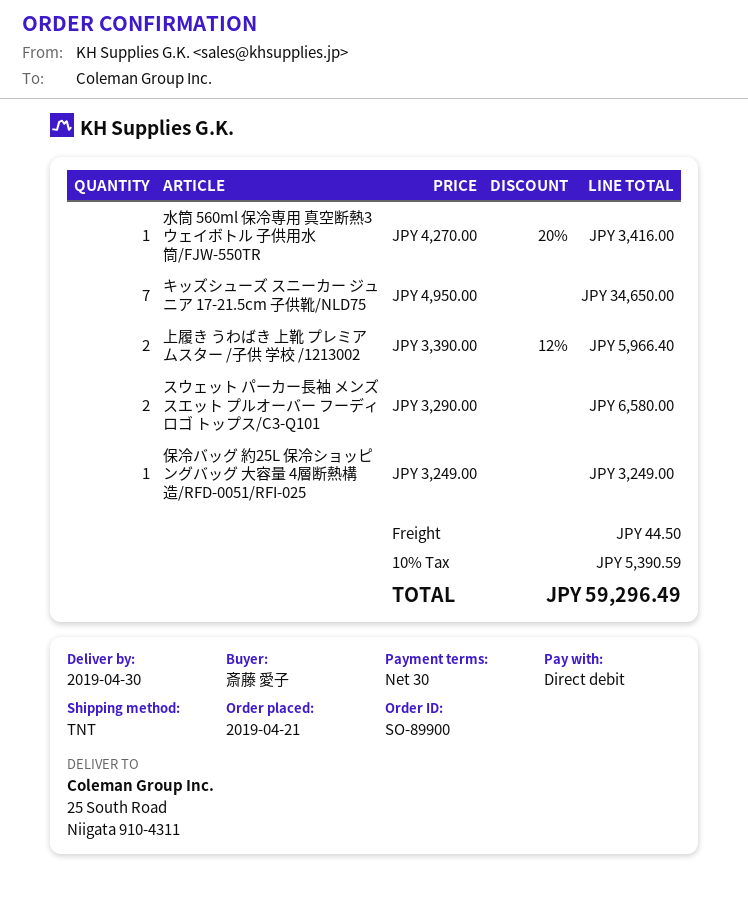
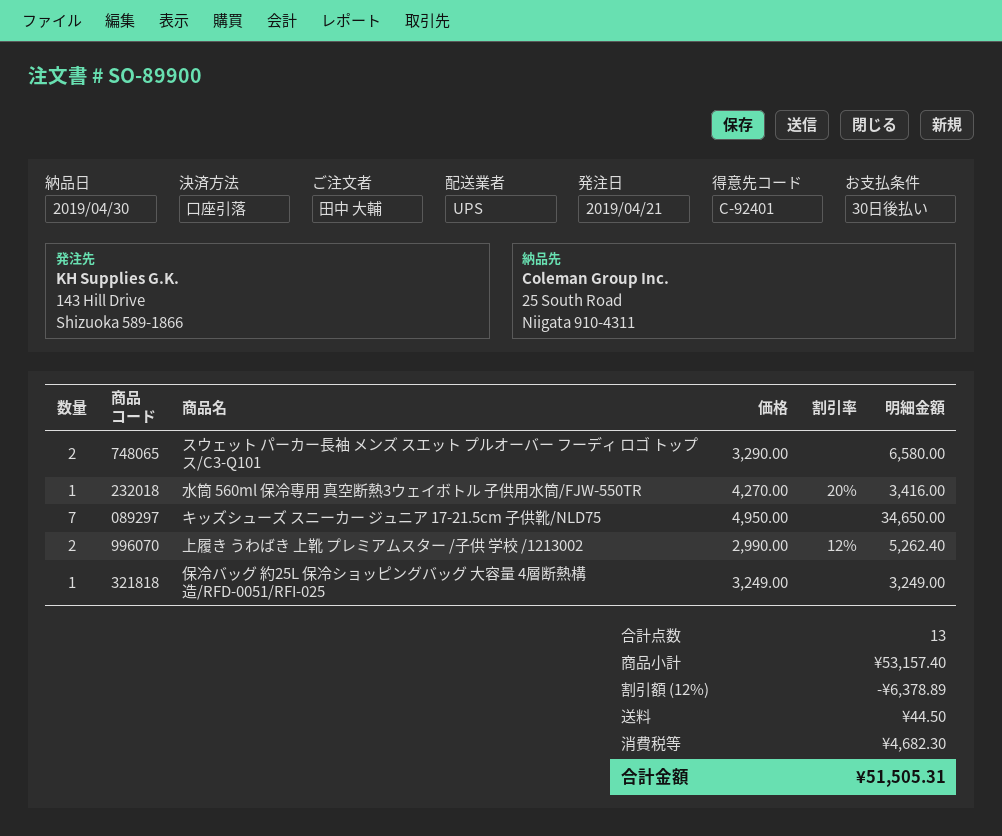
ordered by: 斎藤 愛子 -> 田中 大輔
shipping method: TNT -> UPS
上履き うわばき 上靴 プレミアムスター /子供 学校 /1213002: 2 x 3390.00 - 12% = 5966.40 -> 2 x 2990.00 - 12% = 5262.40
discount: none -> 12% = 6378.89
tax: 5390.59 -> 4682.30
total: 59296.49 -> 51505.31

